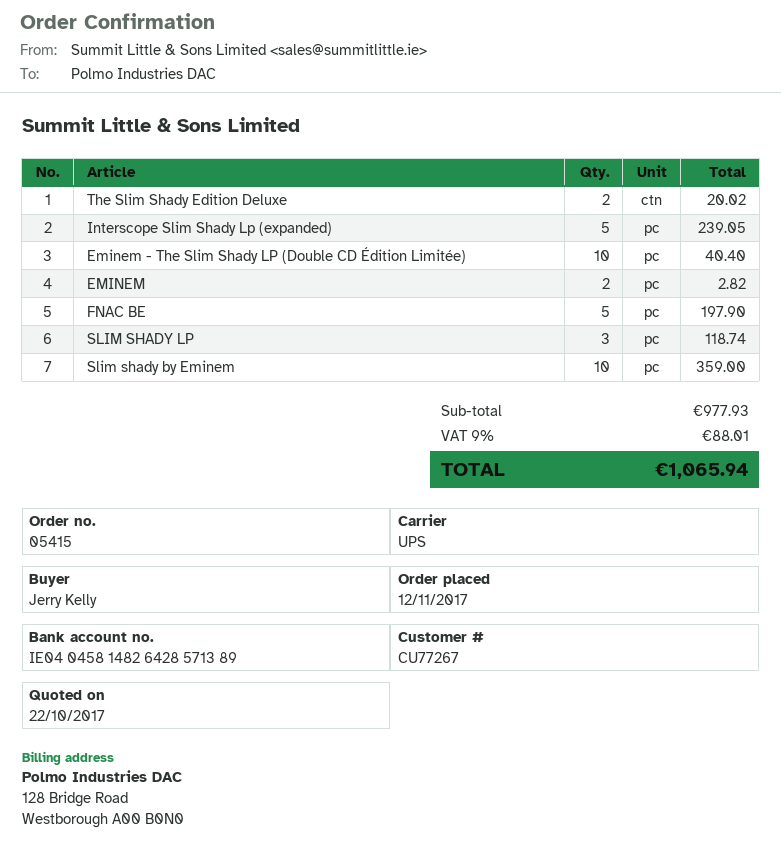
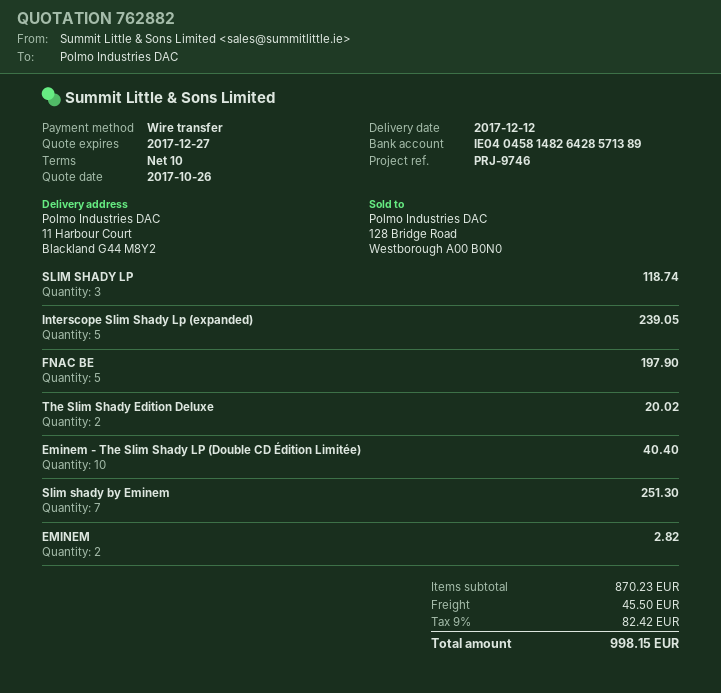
quote date: 2017-10-22 -> 2017-10-26
Slim shady by Eminem: 10 for 359.00 -> 7 for 251.30
subtotal: 977.93 -> 870.23
shipping: none -> 45.50
tax: 9% = 88.01 -> 9% = 82.42
total: 1065.94 -> 998.15

